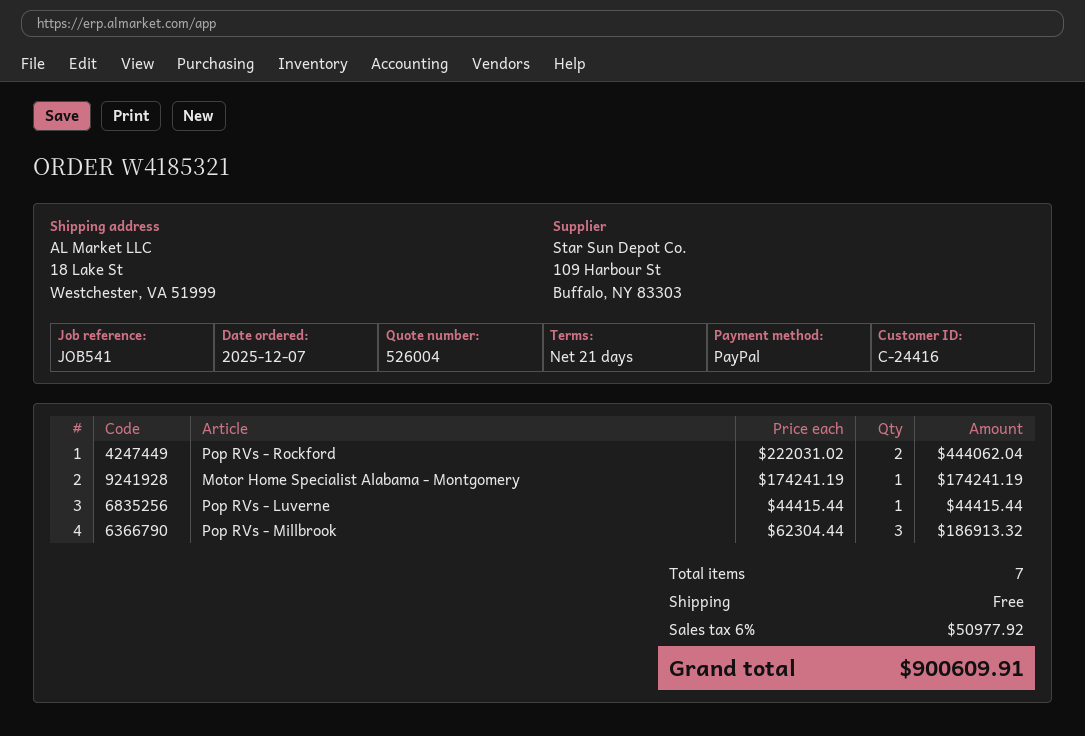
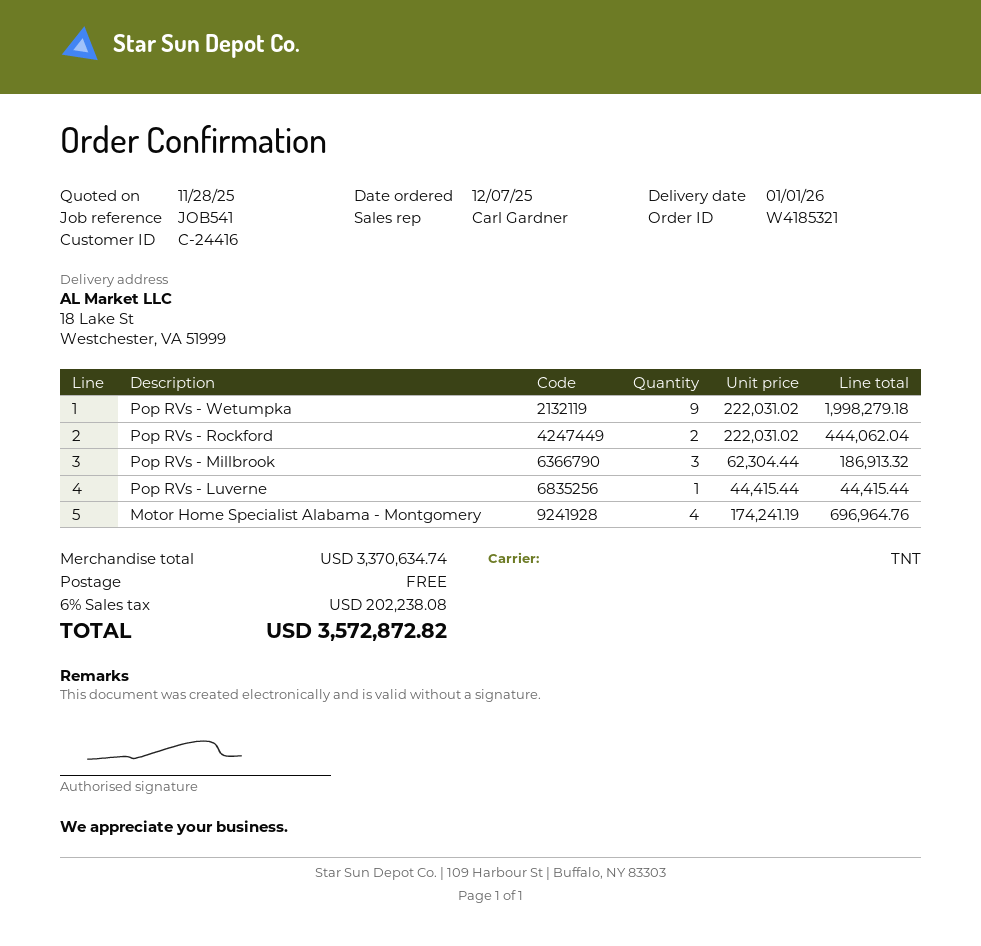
Motor Home Specialist Alabama - Montgomery: 1 x 174241.19 = 174241.19 -> 4 x 174241.19 = 696964.76
Pop RVs - Wetumpka: none -> 9 x 222031.02 = 1998279.18
tax: 6% = 50977.92 -> 6% = 202238.08
total: 900609.91 -> 3572872.82

